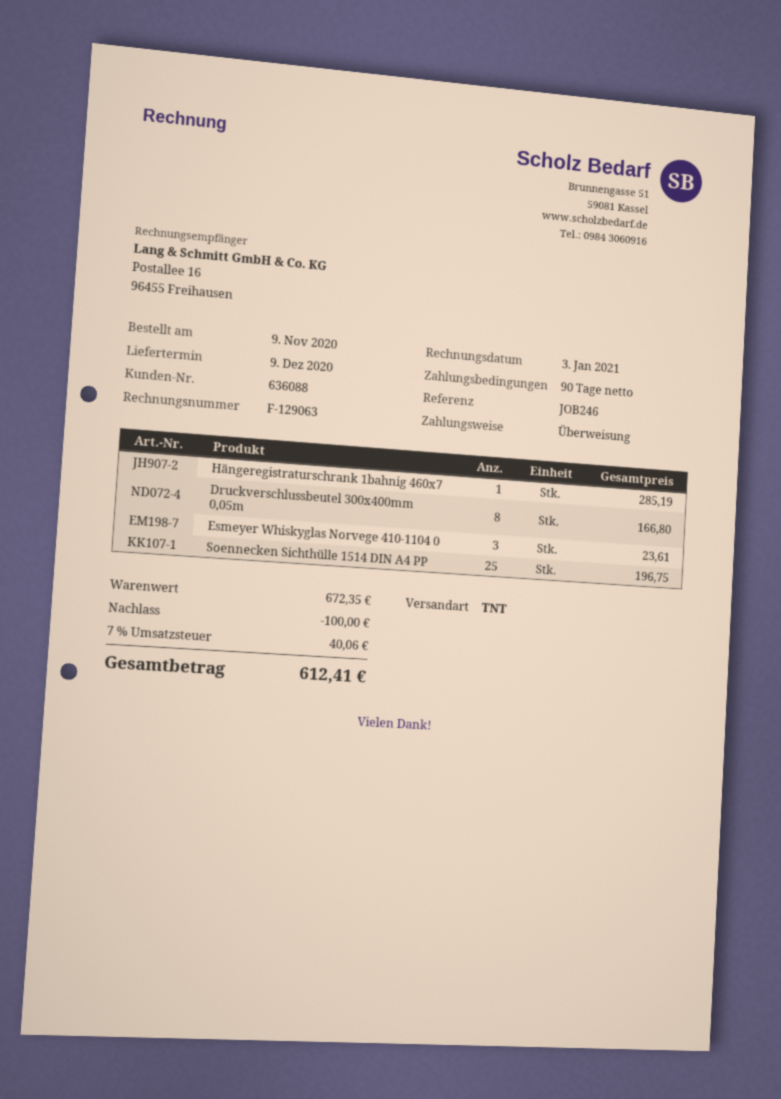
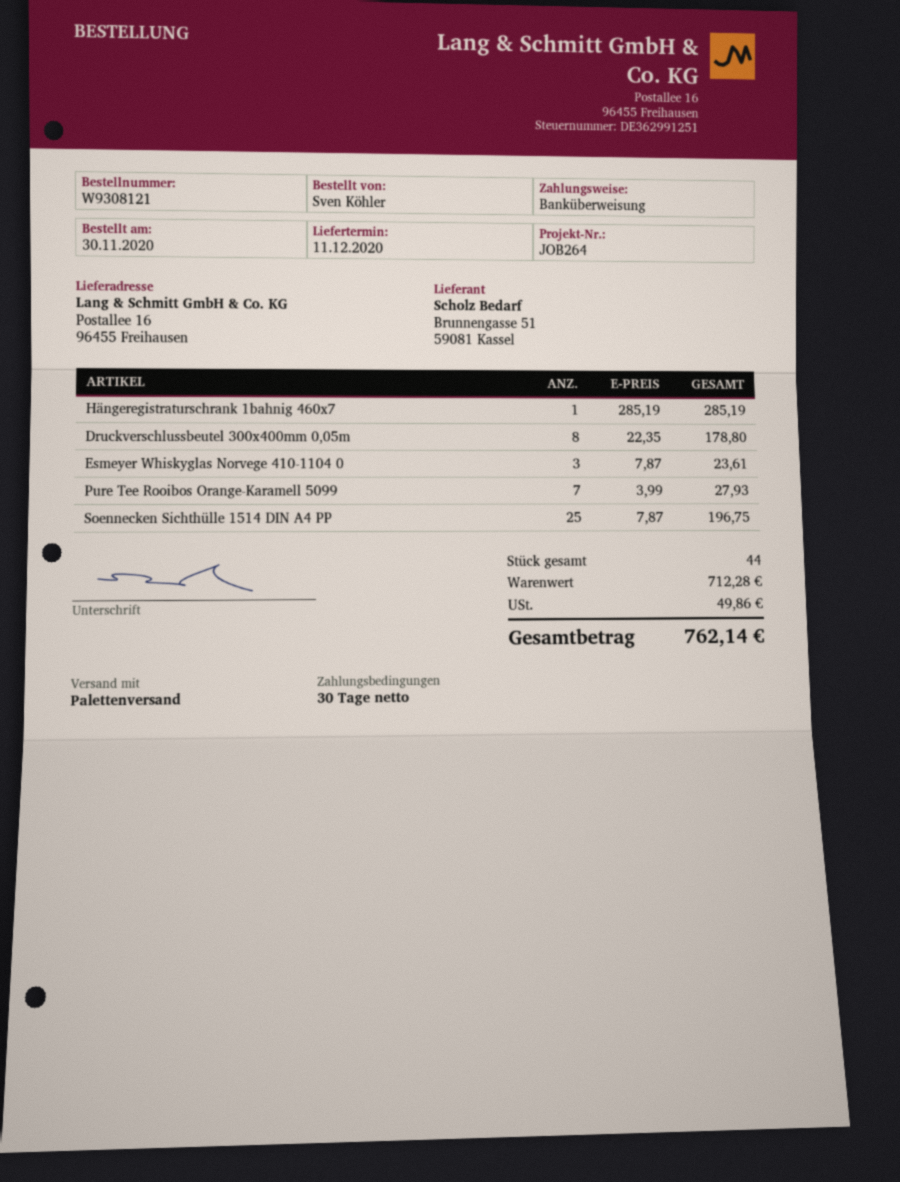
order date: 2020-11-09 -> 2020-11-30
delivery date: 2020-12-09 -> 2020-12-11
payment terms: 90 days -> 30 days
reference: JOB246 -> JOB264
shipping method: TNT -> pallet freight
Druckverschlussbeutel 300x400mm 0,05m: 8 for 166.80 -> 8 for 178.80
Pure Tee Rooibos Orange-Karamell 5099: none -> 7 for 27.93
subtotal: 672.35 -> 712.28
discount: 100.00 -> none
tax: 40.06 -> 49.86
total: 612.41 -> 762.14

